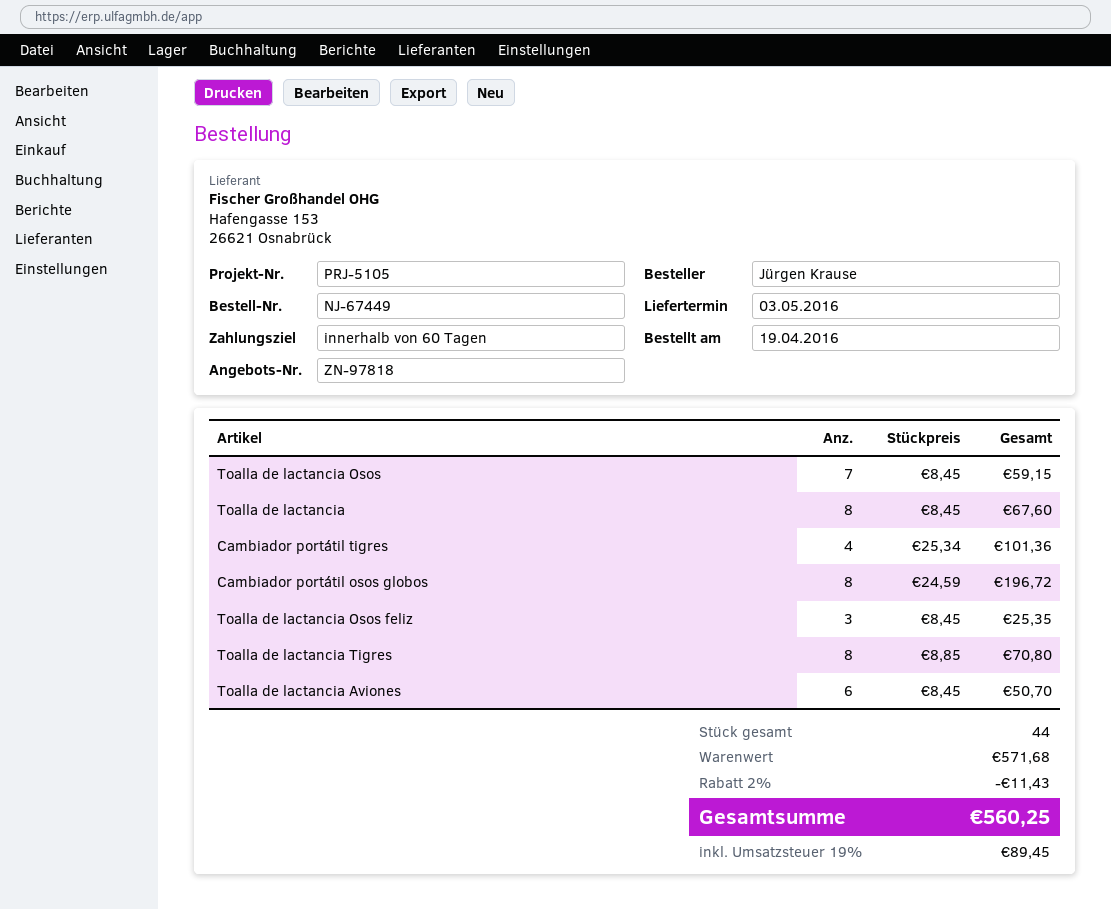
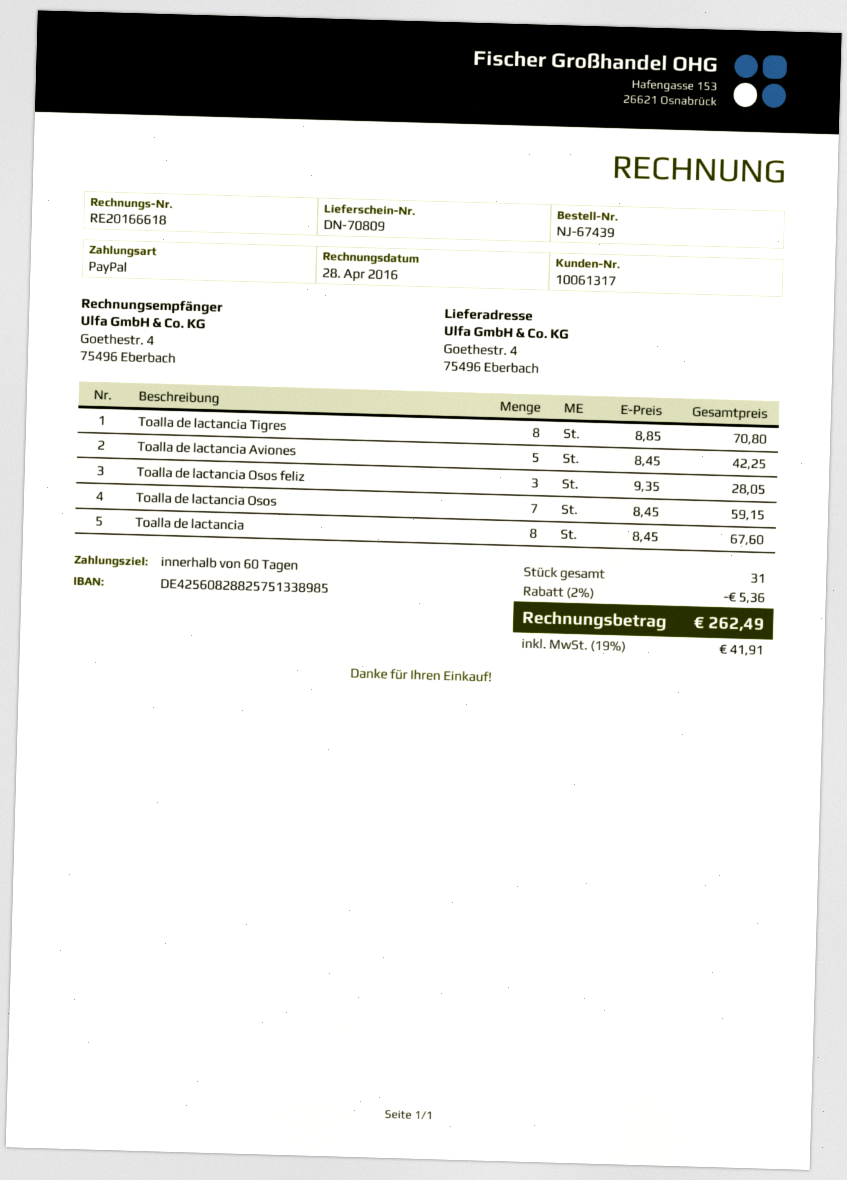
order number: NJ-67449 -> NJ-67439
Cambiador portátil tigres: 4 x 25.34 = 101.36 -> none
Cambiador portátil osos globos: 8 x 24.59 = 196.72 -> none
Toalla de lactancia Osos feliz: 3 x 8.45 = 25.35 -> 3 x 9.35 = 28.05
Toalla de lactancia Aviones: 6 x 8.45 = 50.70 -> 5 x 8.45 = 42.25
total quantity: 44 -> 31
discount: 2% = 11.43 -> 2% = 5.36
tax: 19% = 89.45 -> 19% = 41.91
total: 560.25 -> 262.49

